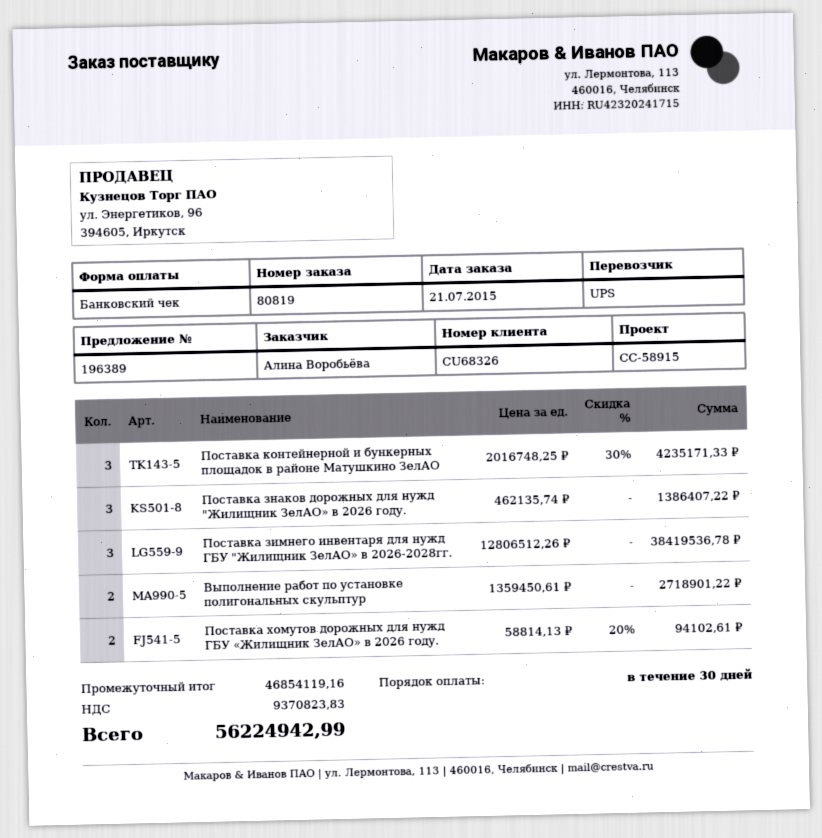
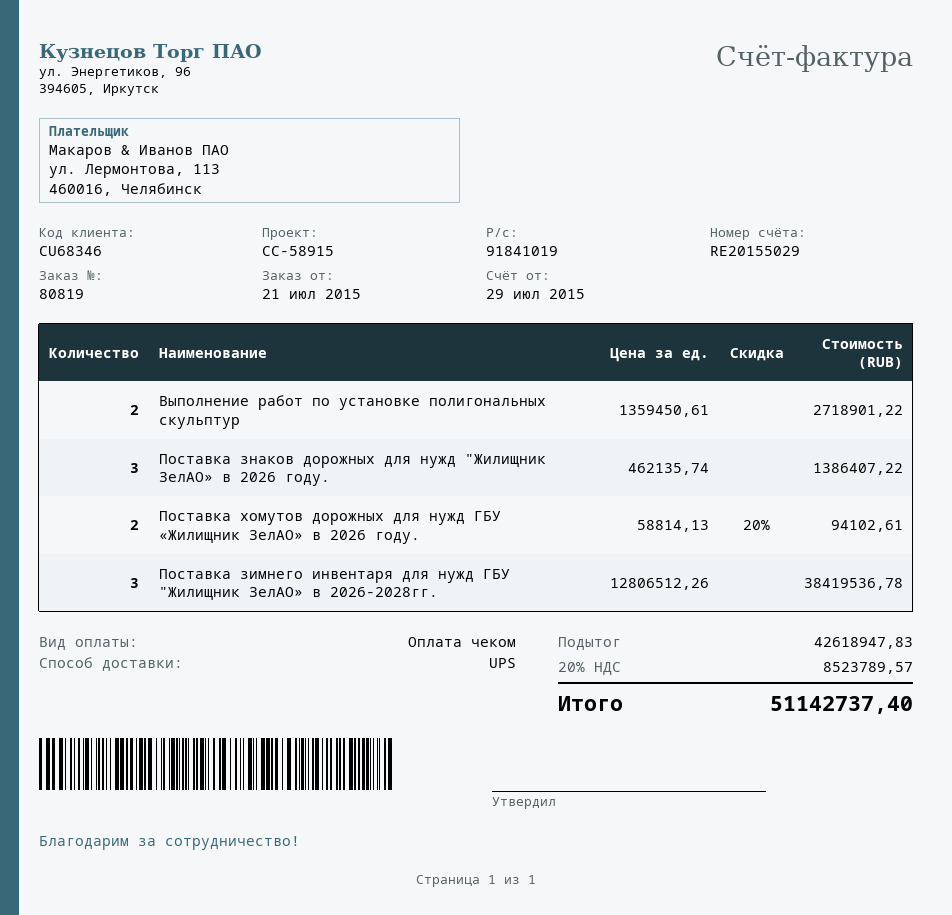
customer number: CU68326 -> CU68346
Поставка контейнерной и бункерных площадок в районе Матушкино ЗелАО: 3 x 2016748.25 - 30% = 4235171.33 -> none
subtotal: 46854119.16 -> 42618947.83
tax: 9370823.83 -> 8523789.57
total: 56224942.99 -> 51142737.40

